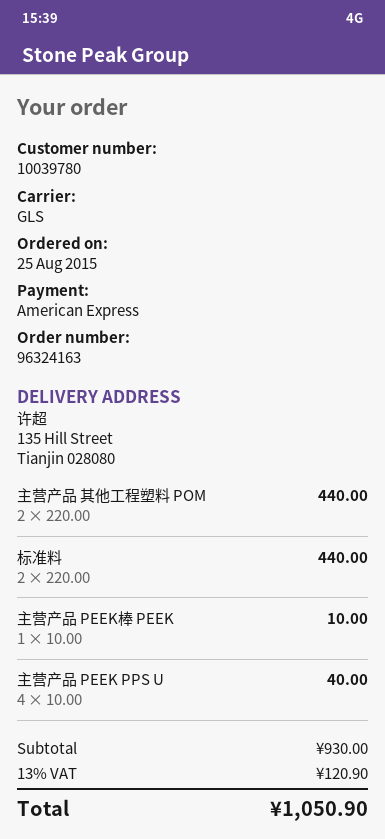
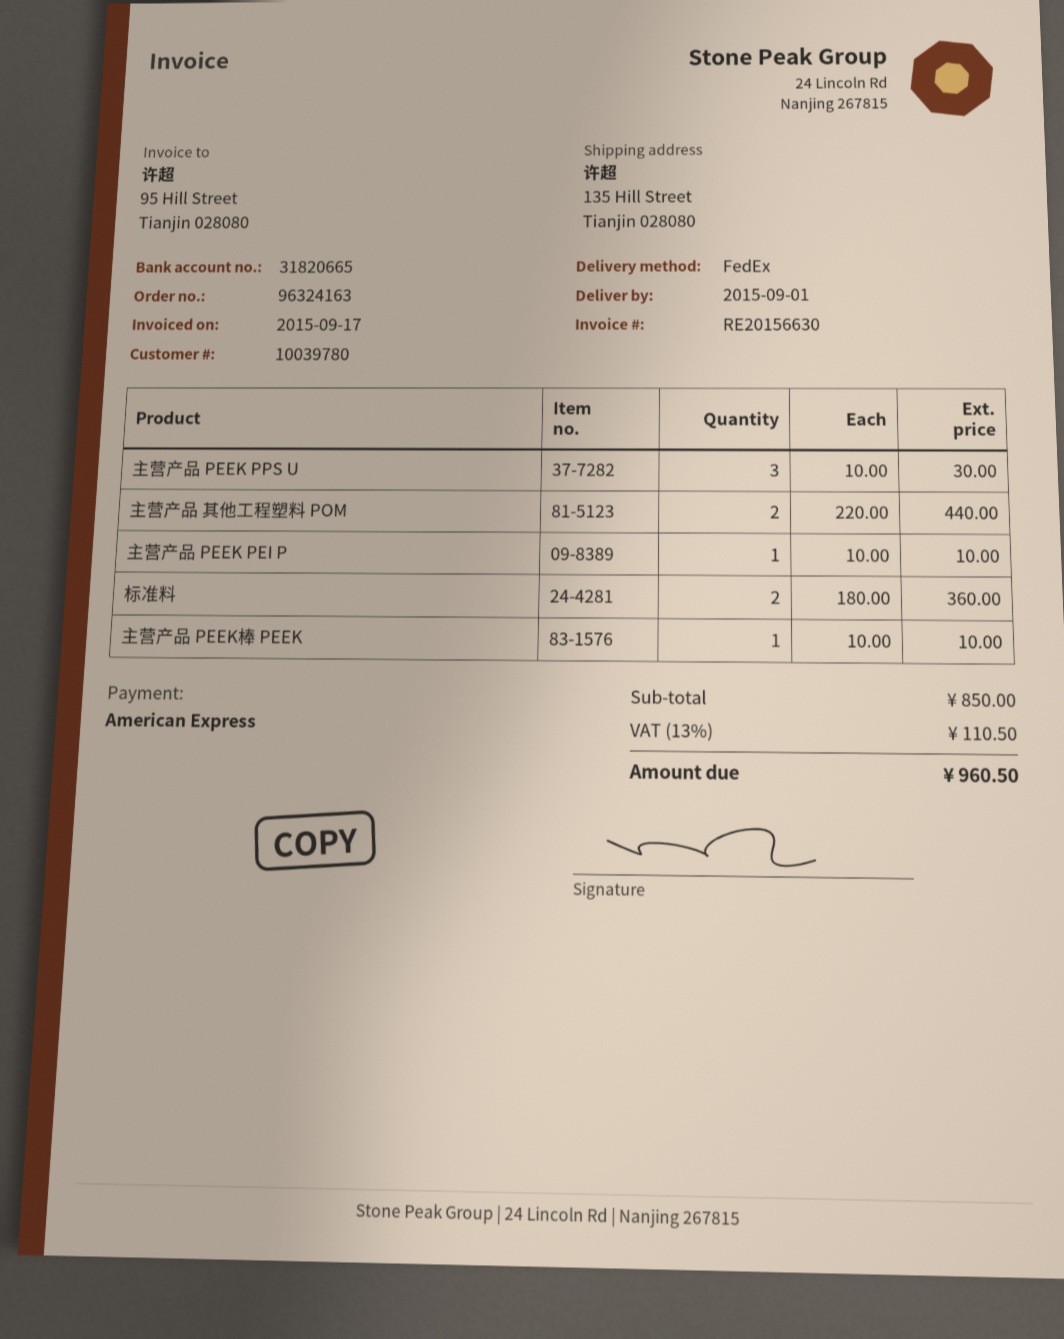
shipping method: GLS -> FedEx
标准料: 2 x 220.00 = 440.00 -> 2 x 180.00 = 360.00
主营产品 PEEK PPS U: 4 x 10.00 = 40.00 -> 3 x 10.00 = 30.00
主营产品 PEEK PEI P: none -> 1 x 10.00 = 10.00
subtotal: 930.00 -> 850.00
tax: 13% = 120.90 -> 13% = 110.50
total: 1050.90 -> 960.50

